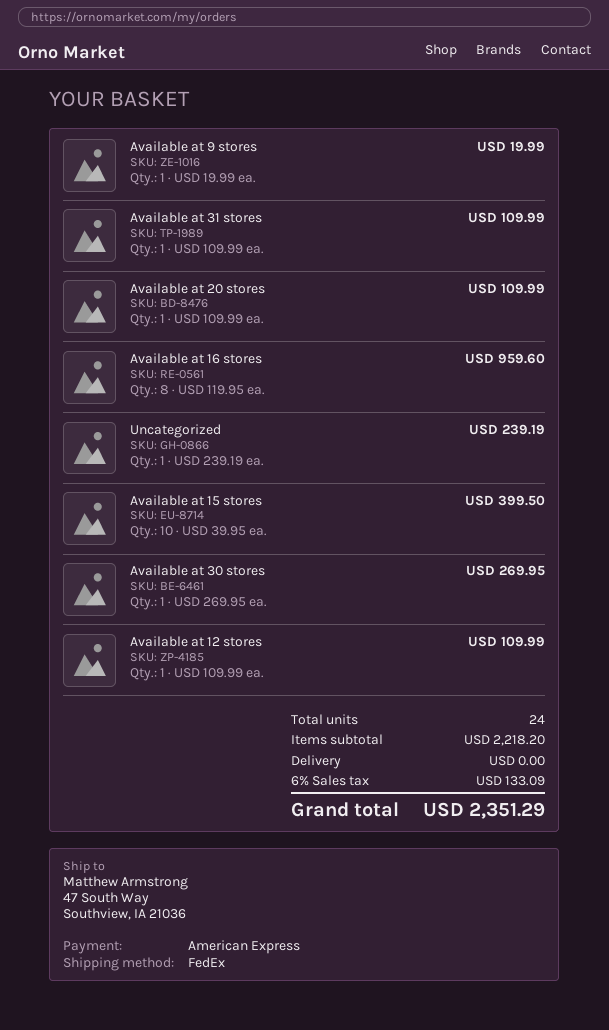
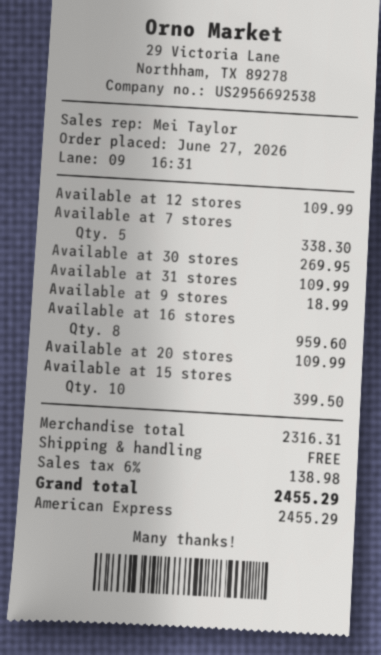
Available at 9 stores: 1 for 19.99 -> 1 for 18.99
Uncategorized: 1 for 239.19 -> none
Available at 7 stores: none -> 5 for 338.30
subtotal: 2218.20 -> 2316.31
tax: 6% = 133.09 -> 6% = 138.98
total: 2351.29 -> 2455.29

